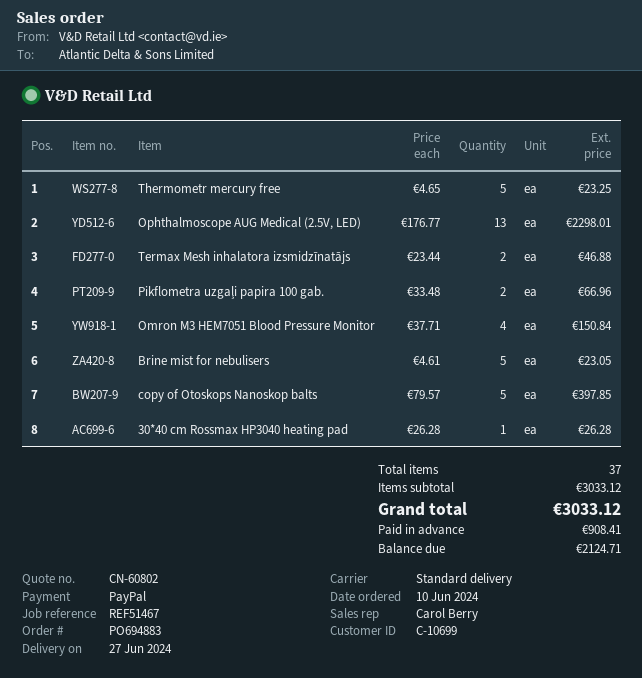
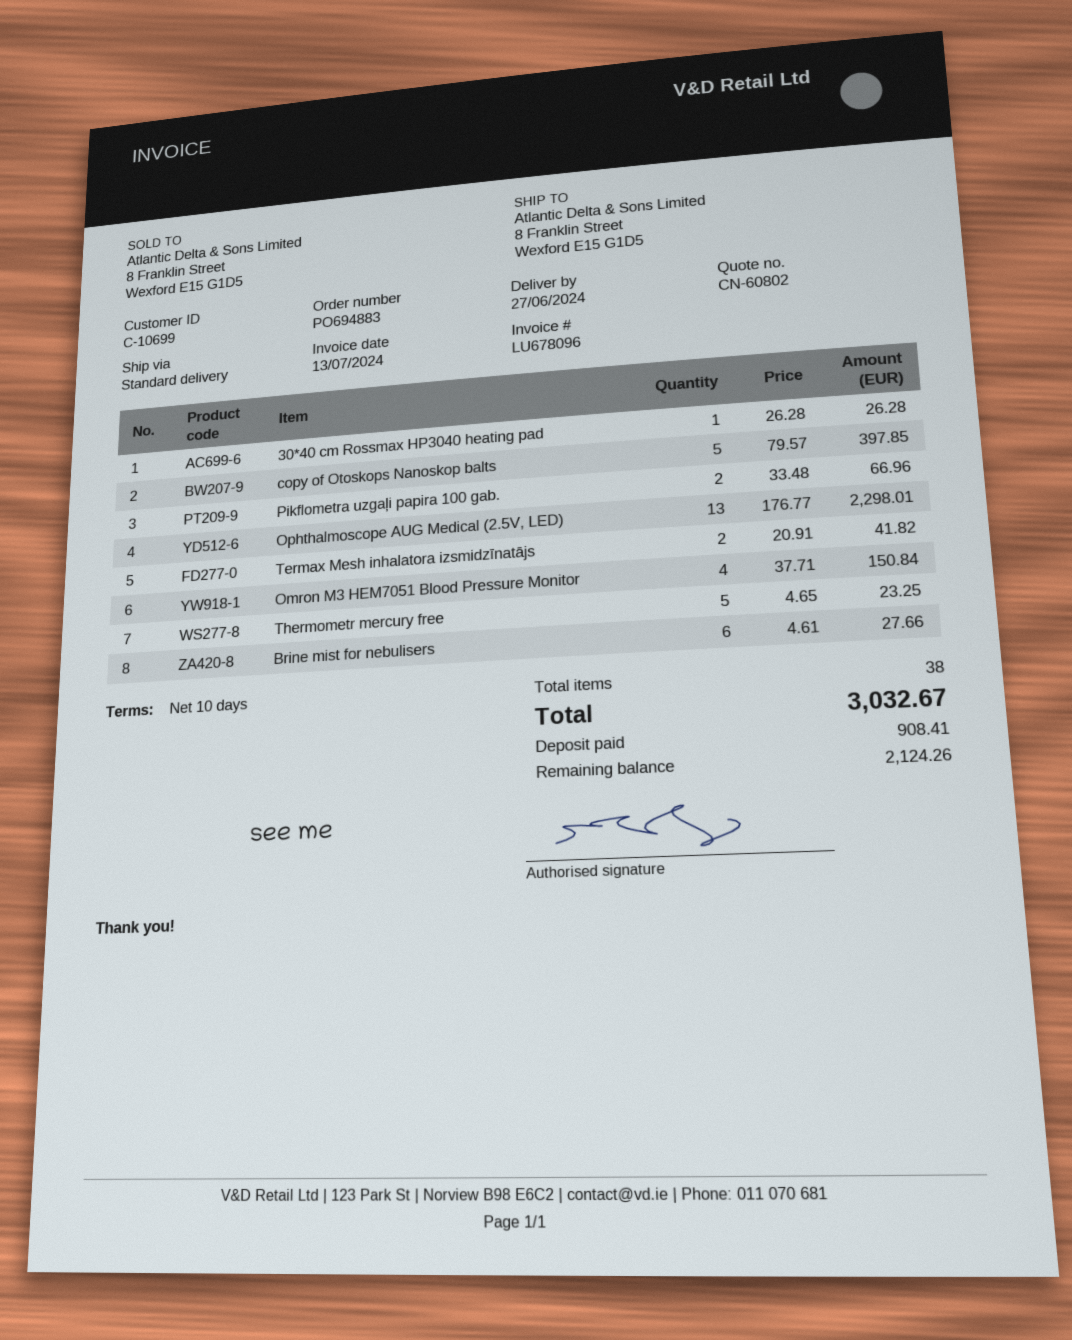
Termax Mesh inhalatora izsmidzīnatājs: 2 x 23.44 = 46.88 -> 2 x 20.91 = 41.82
Brine mist for nebulisers: 5 x 4.61 = 23.05 -> 6 x 4.61 = 27.66
total quantity: 37 -> 38
total: 3033.12 -> 3032.67
balance: 2124.71 -> 2124.26

